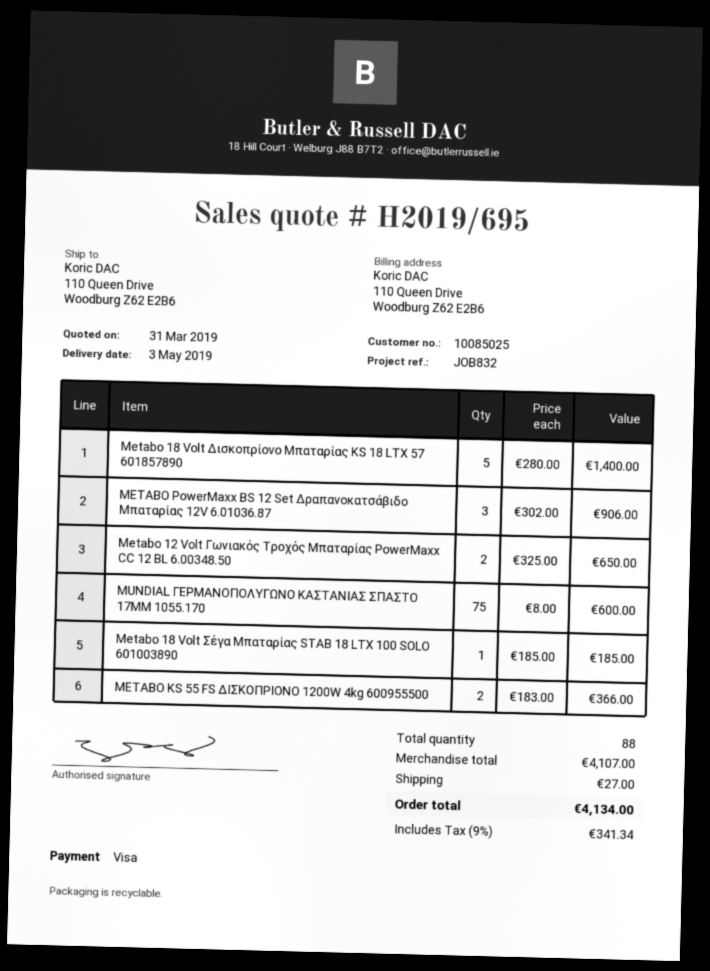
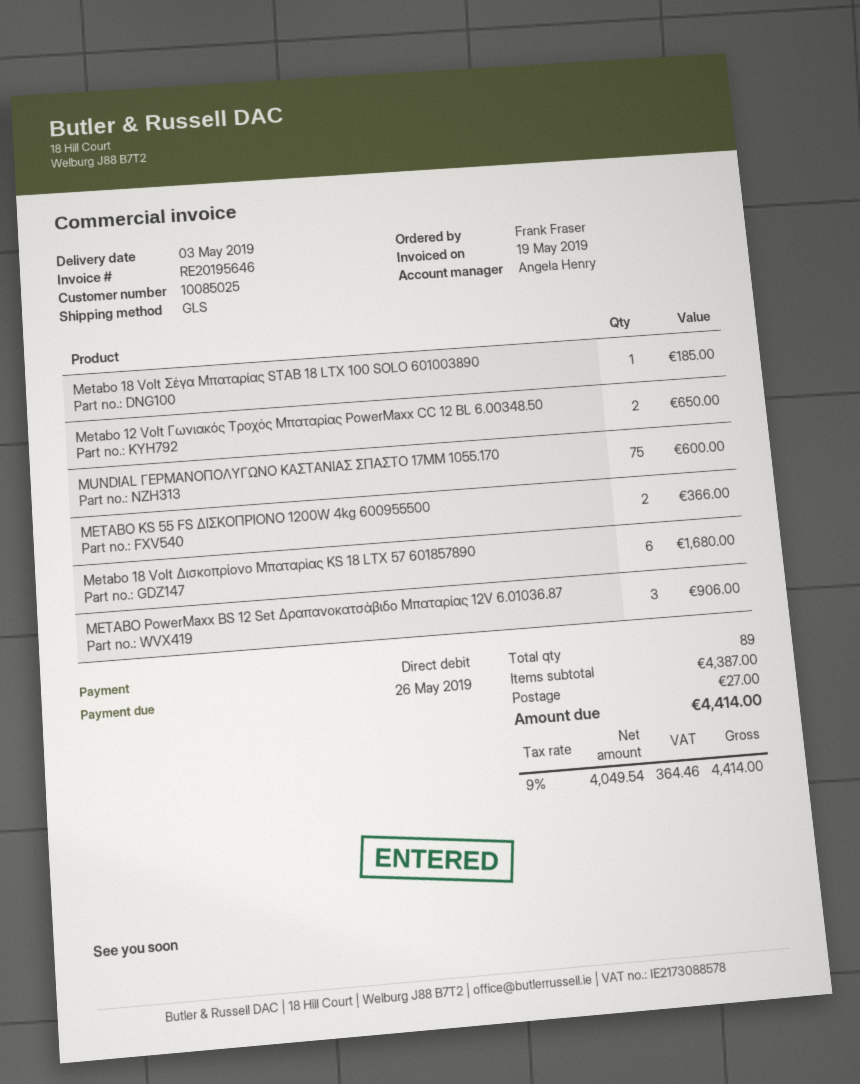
payment method: Visa -> direct debit
Metabo 18 Volt Δισκοπρίονο Μπαταρίας KS 18 LTX 57 601857890: 5 for 1400.00 -> 6 for 1680.00
total quantity: 88 -> 89
subtotal: 4107.00 -> 4387.00
tax: 9% = 341.34 -> 9% = 364.46
total: 4134.00 -> 4414.00

